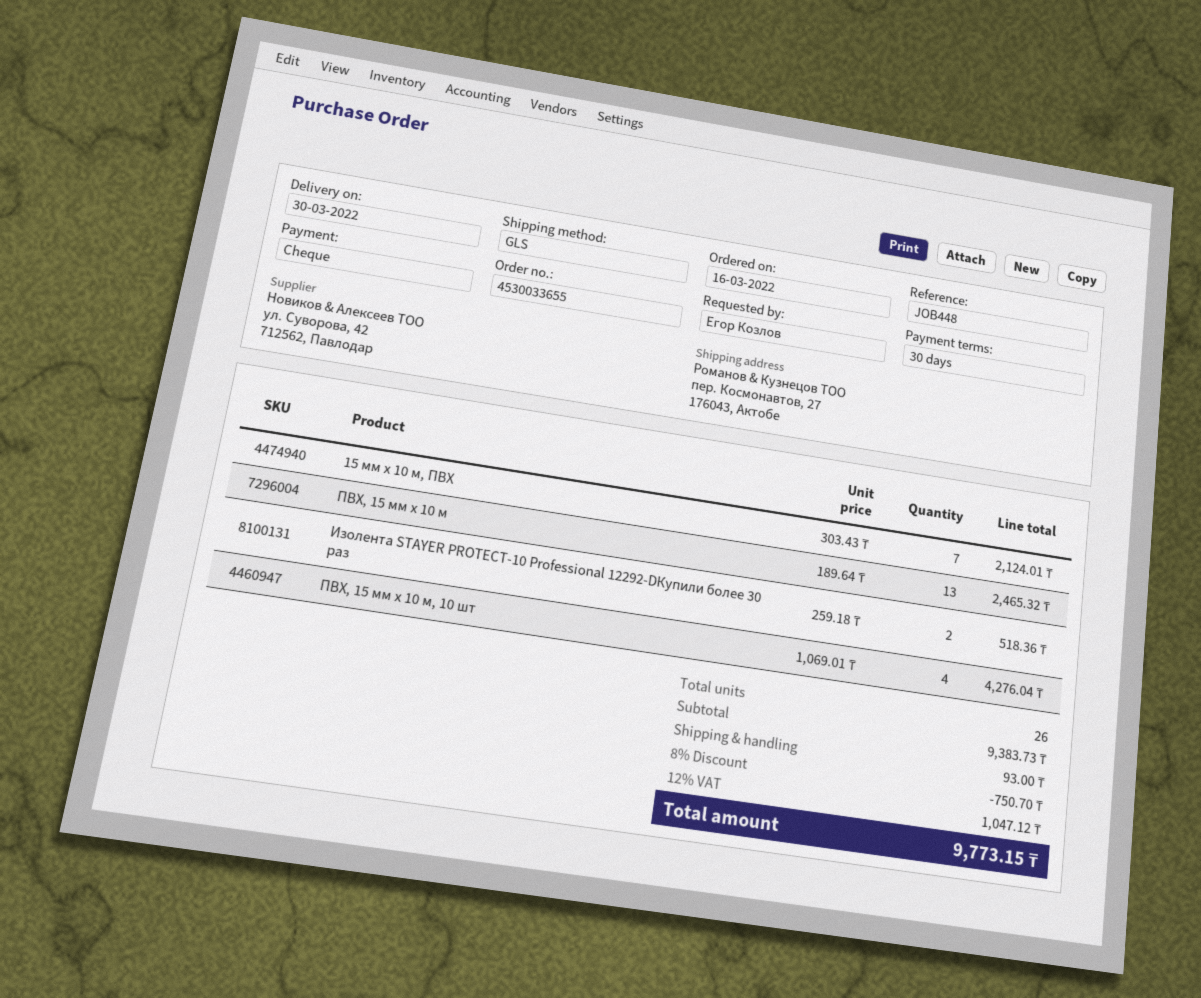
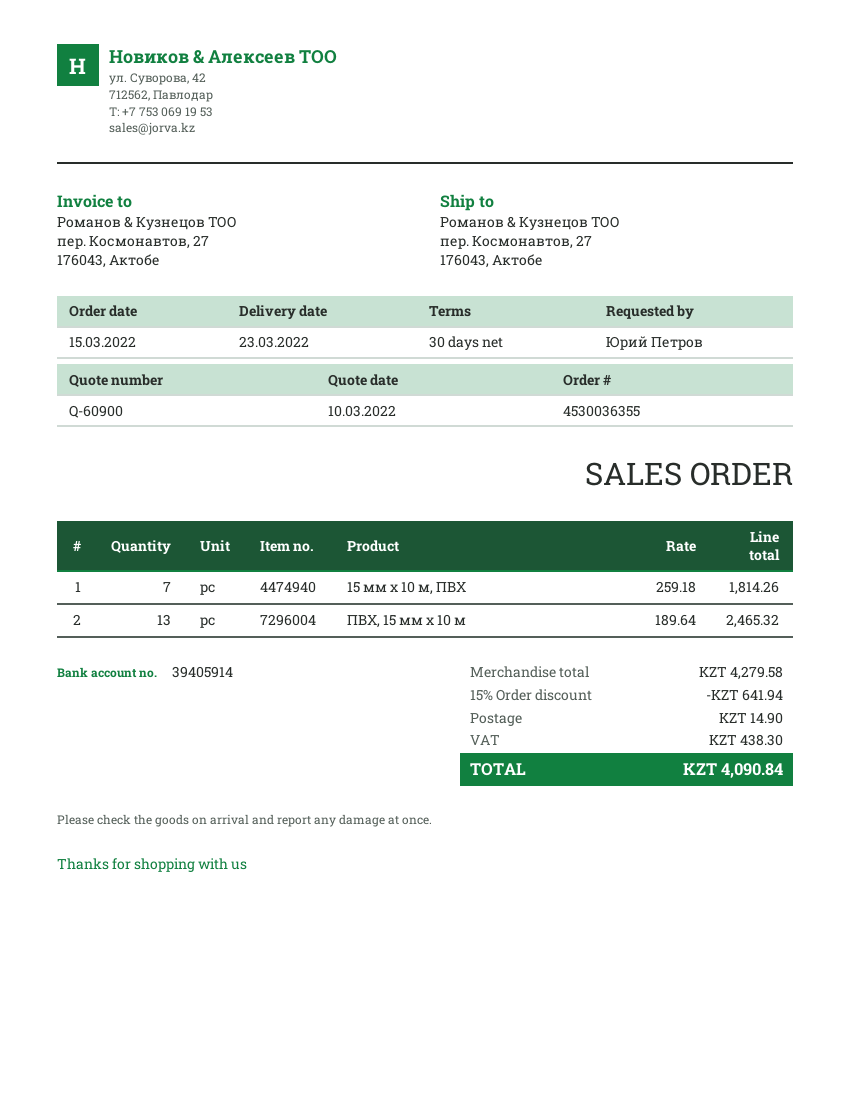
order number: 4530033655 -> 4530036355
order date: 2022-03-16 -> 2022-03-15
delivery date: 2022-03-30 -> 2022-03-23
ordered by: Егор Козлов -> Юрий Петров
15 мм х 10 м, ПВХ: 7 x 303.43 = 2124.01 -> 7 x 259.18 = 1814.26
Изолента STAYER PROTECT-10 Professional 12292-DКупили более 30 раз: 2 x 259.18 = 518.36 -> none
ПВХ, 15 мм х 10 м, 10 шт: 4 x 1069.01 = 4276.04 -> none
subtotal: 9383.73 -> 4279.58
discount: 8% = 750.70 -> 15% = 641.94
shipping: 93.00 -> 14.90
tax: 1047.12 -> 438.30
total: 9773.15 -> 4090.84

